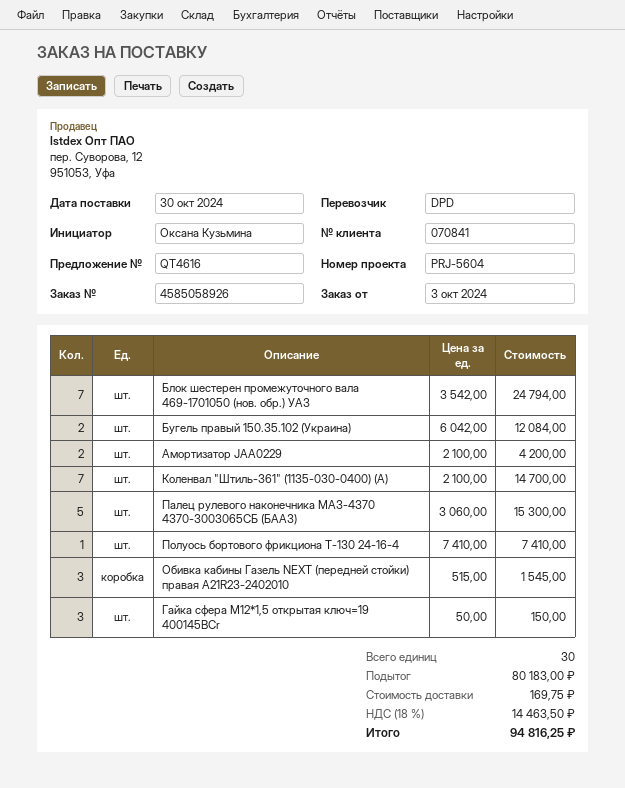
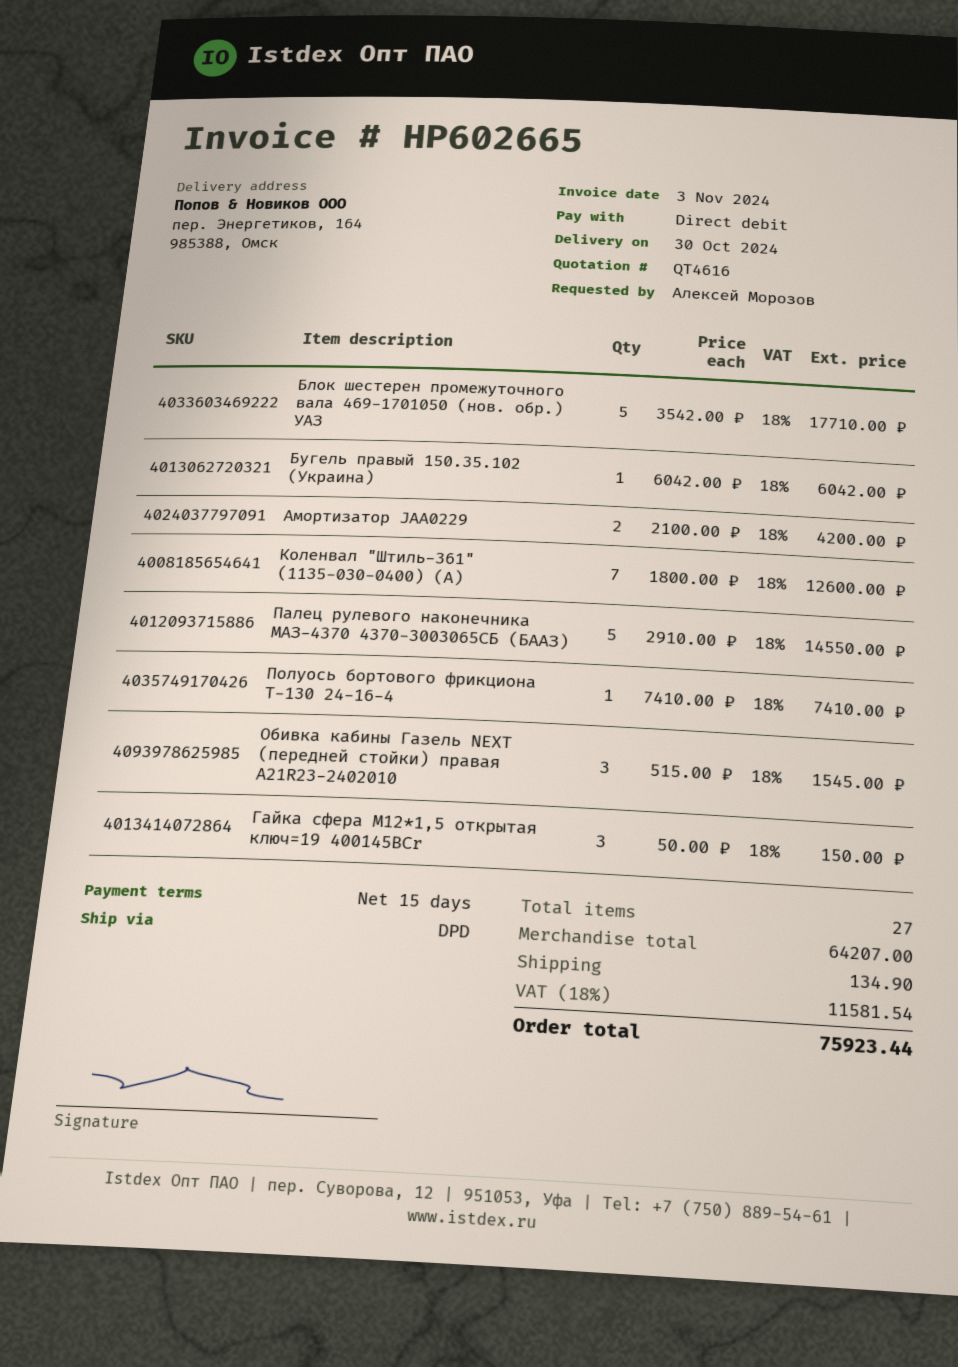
ordered by: Оксана Кузьмина -> Алексей Морозов
Блок шестерен промежуточного вала 469-1701050 (нов. обр.) УАЗ: 7 x 3542.00 = 24794.00 -> 5 x 3542.00 = 17710.00
Бугель правый 150.35.102 (Украина): 2 x 6042.00 = 12084.00 -> 1 x 6042.00 = 6042.00
Коленвал "Штиль-361" (1135-030-0400) (А): 7 x 2100.00 = 14700.00 -> 7 x 1800.00 = 12600.00
Палец рулевого наконечника МАЗ-4370 4370-3003065СБ (БААЗ): 5 x 3060.00 = 15300.00 -> 5 x 2910.00 = 14550.00
total quantity: 30 -> 27
subtotal: 80183.00 -> 64207.00
shipping: 169.75 -> 134.90
tax: 18% = 14463.50 -> 18% = 11581.54
total: 94816.25 -> 75923.44

